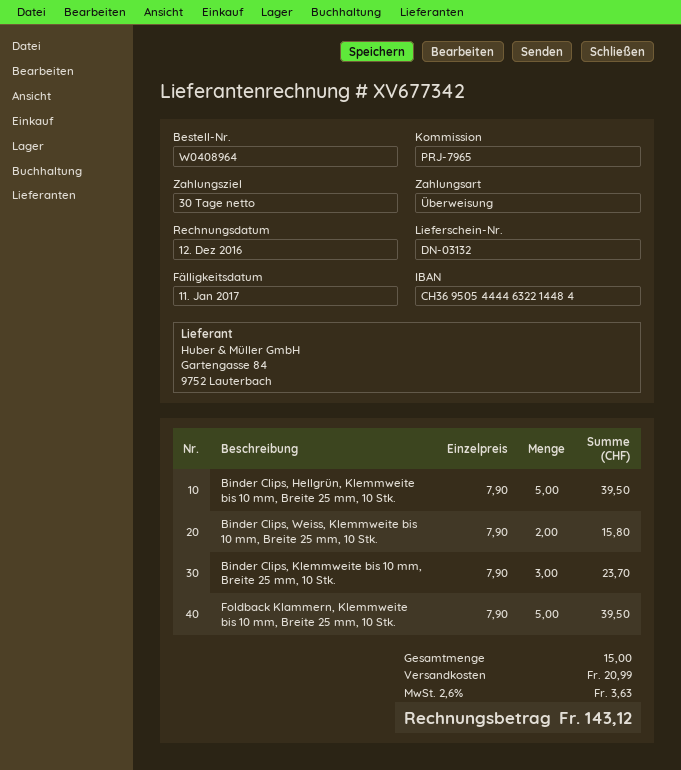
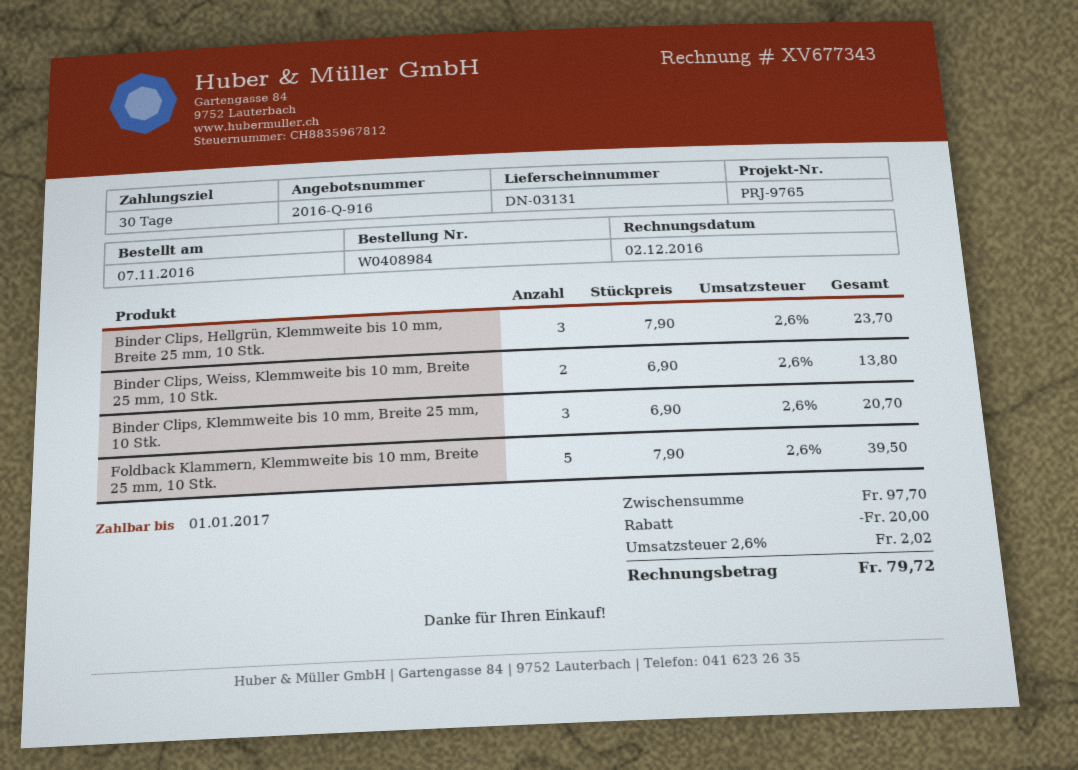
order number: W0408964 -> W0408984
delivery note number: DN-03132 -> DN-03131
invoice number: XV677342 -> XV677343
invoice date: 2016-12-12 -> 2016-12-02
due date: 2017-01-11 -> 2017-01-01
reference: PRJ-7965 -> PRJ-9765
Binder Clips, Hellgrün, Klemmweite bis 10 mm, Breite 25 mm, 10 Stk.: 5 x 7.90 = 39.50 -> 3 x 7.90 = 23.70
Binder Clips, Weiss, Klemmweite bis 10 mm, Breite 25 mm, 10 Stk.: 2 x 7.90 = 15.80 -> 2 x 6.90 = 13.80
Binder Clips, Klemmweite bis 10 mm, Breite 25 mm, 10 Stk.: 3 x 7.90 = 23.70 -> 3 x 6.90 = 20.70
discount: none -> 20.00
shipping: 20.99 -> none
tax: 2.6% = 3.63 -> 2.6% = 2.02
total: 143.12 -> 79.72

